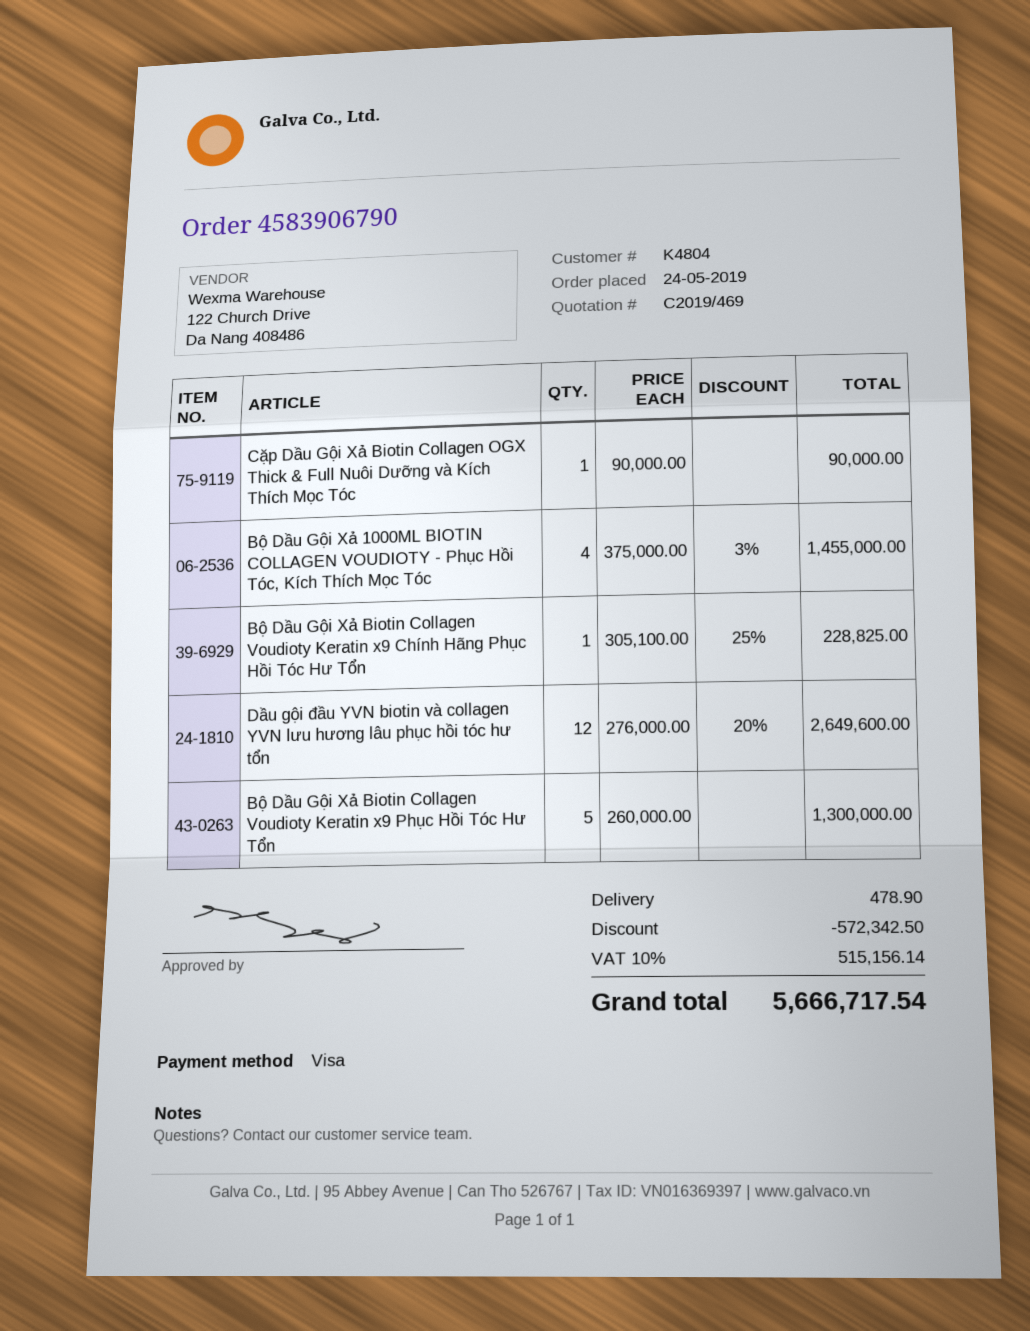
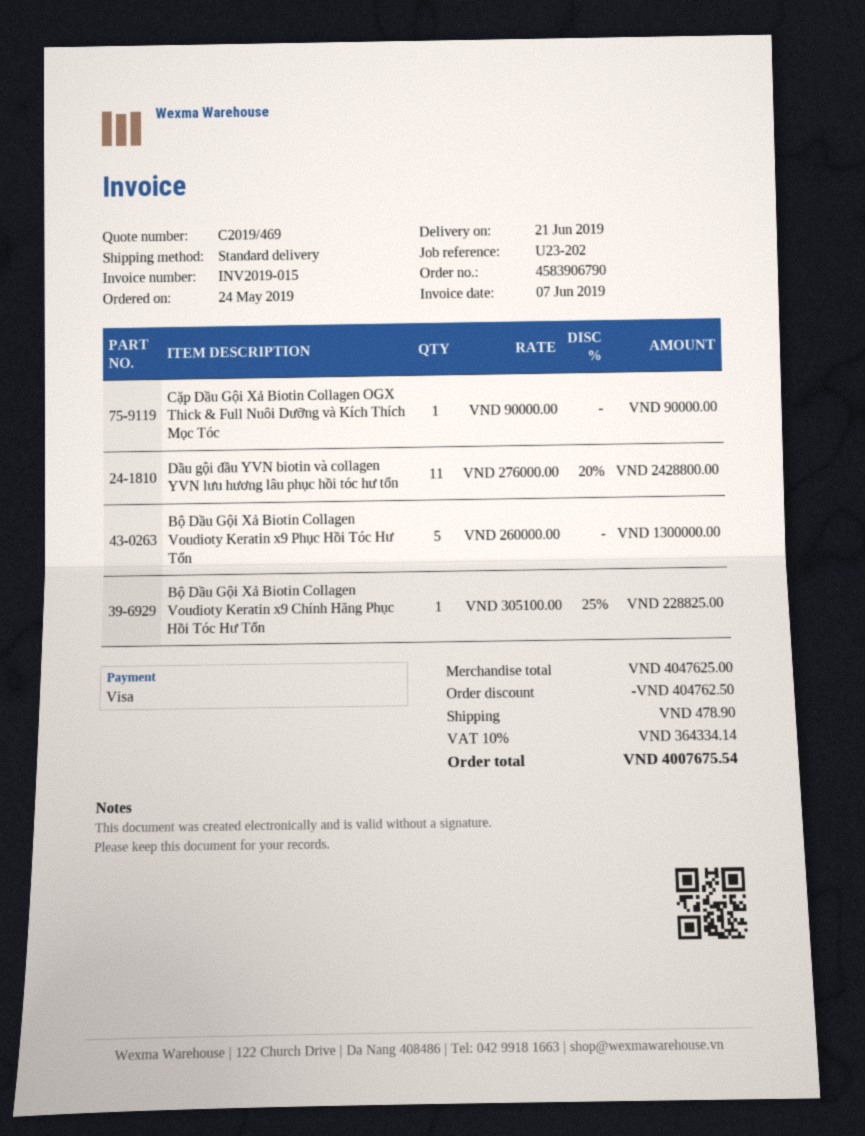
Bộ Dầu Gội Xả 1000ML BIOTIN COLLAGEN VOUDIOTY - Phục Hồi Tóc, Kích Thích Mọc Tóc: 4 x 375000.00 - 3% = 1455000.00 -> none
Dầu gội đầu YVN biotin và collagen YVN lưu hương lâu phục hồi tóc hư tổn: 12 x 276000.00 - 20% = 2649600.00 -> 11 x 276000.00 - 20% = 2428800.00
discount: 572342.50 -> 404762.50
tax: 10% = 515156.14 -> 10% = 364334.14
total: 5666717.54 -> 4007675.54

